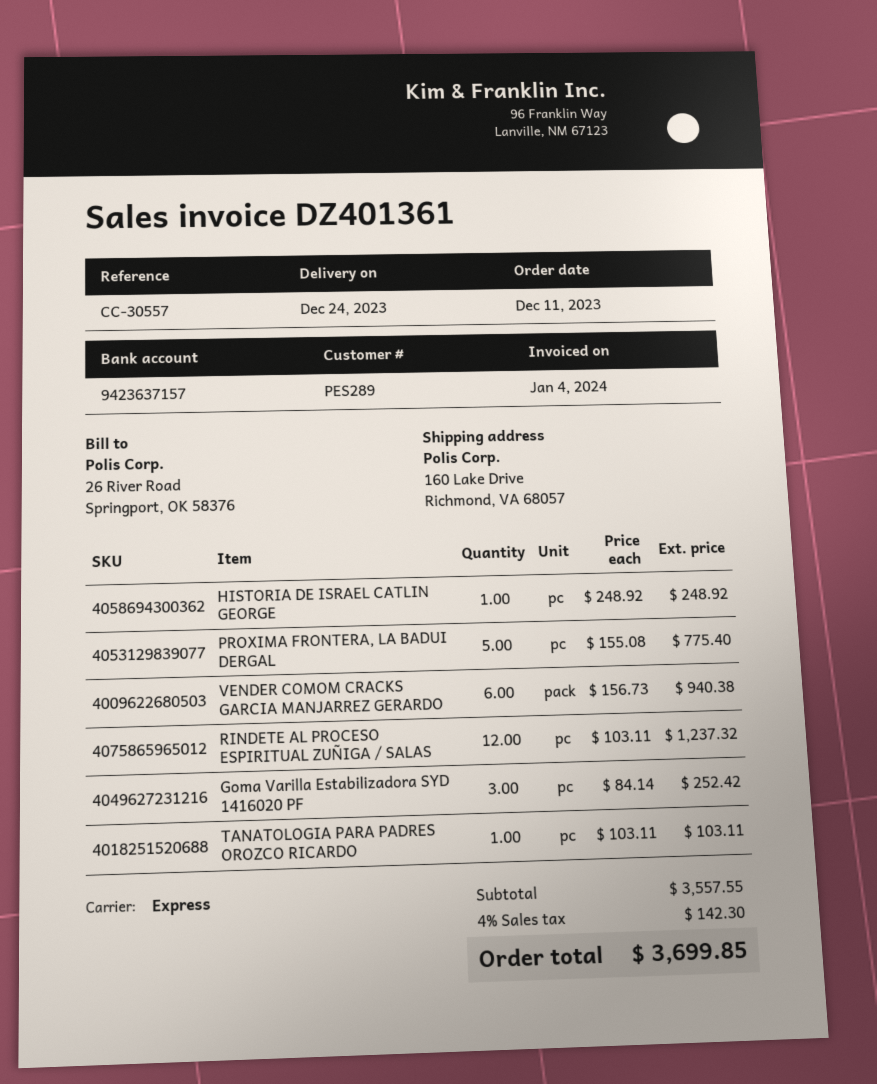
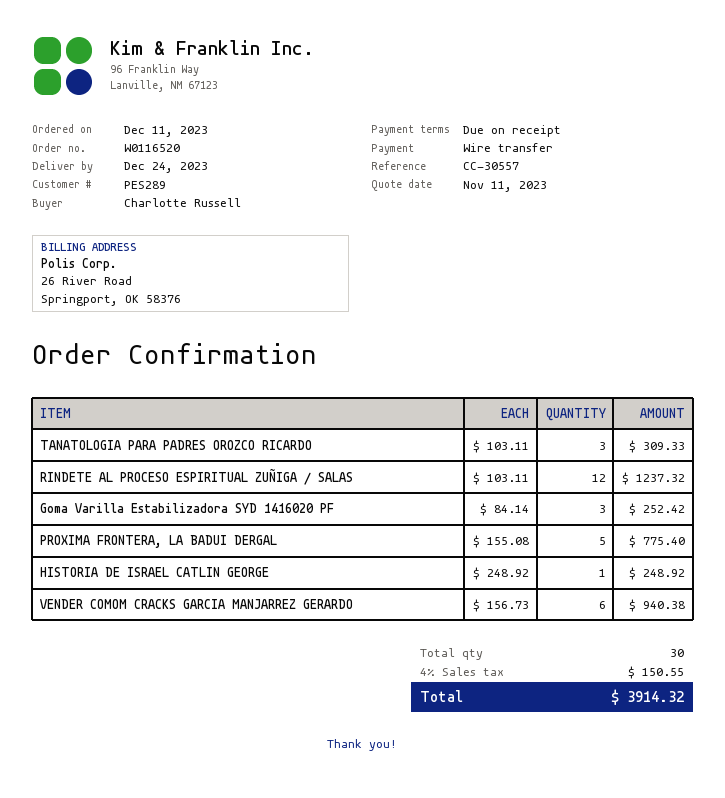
TANATOLOGIA PARA PADRES OROZCO RICARDO: 1 x 103.11 = 103.11 -> 3 x 103.11 = 309.33
tax: 4% = 142.30 -> 4% = 150.55
total: 3699.85 -> 3914.32

